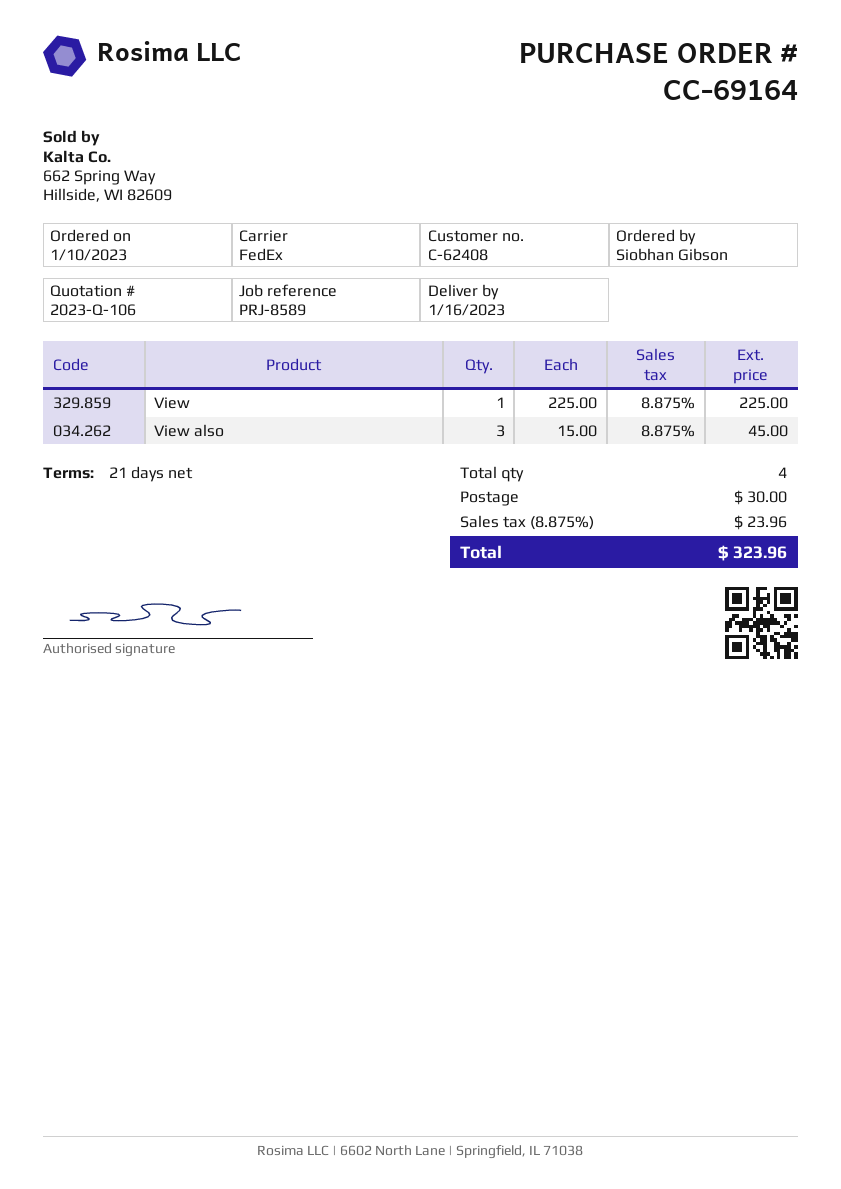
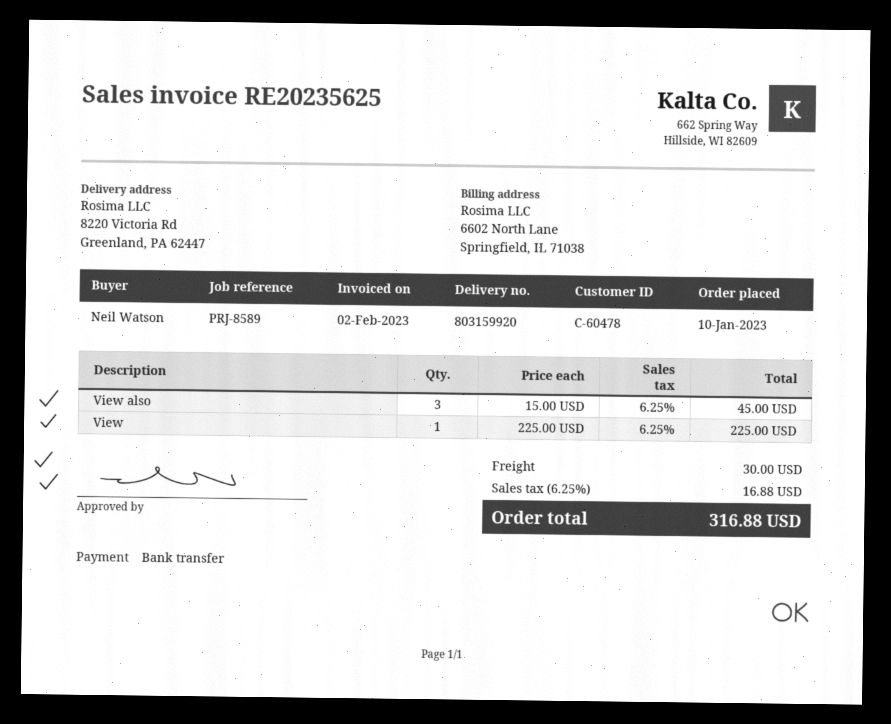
customer number: C-62408 -> C-60478
ordered by: Siobhan Gibson -> Neil Watson
tax: 8.875% = 23.96 -> 6.25% = 16.88
total: 323.96 -> 316.88

